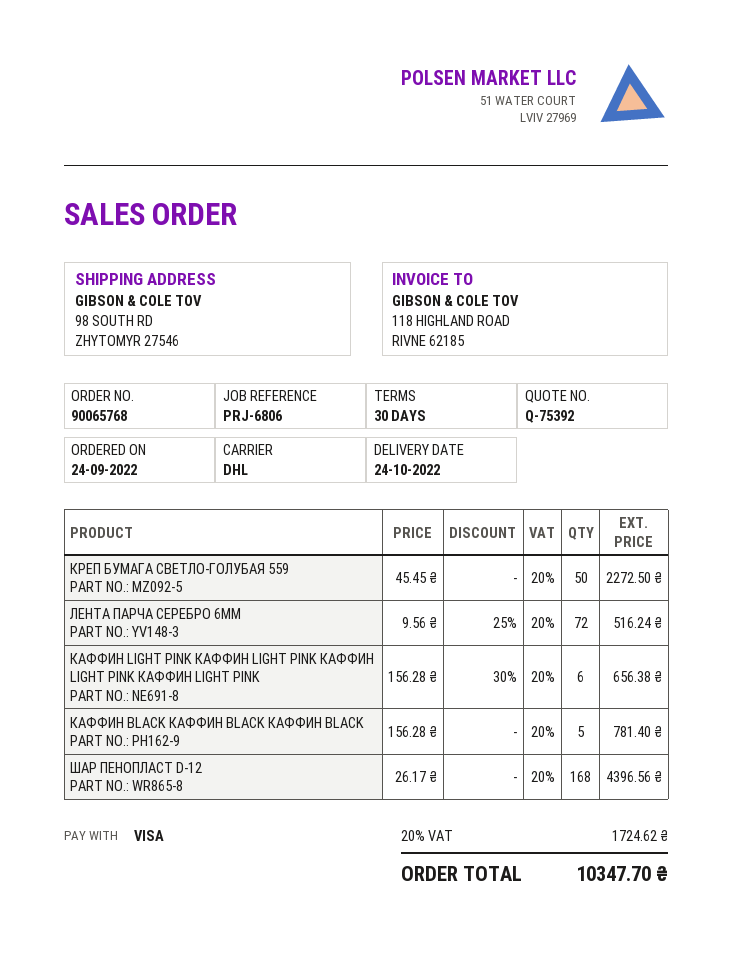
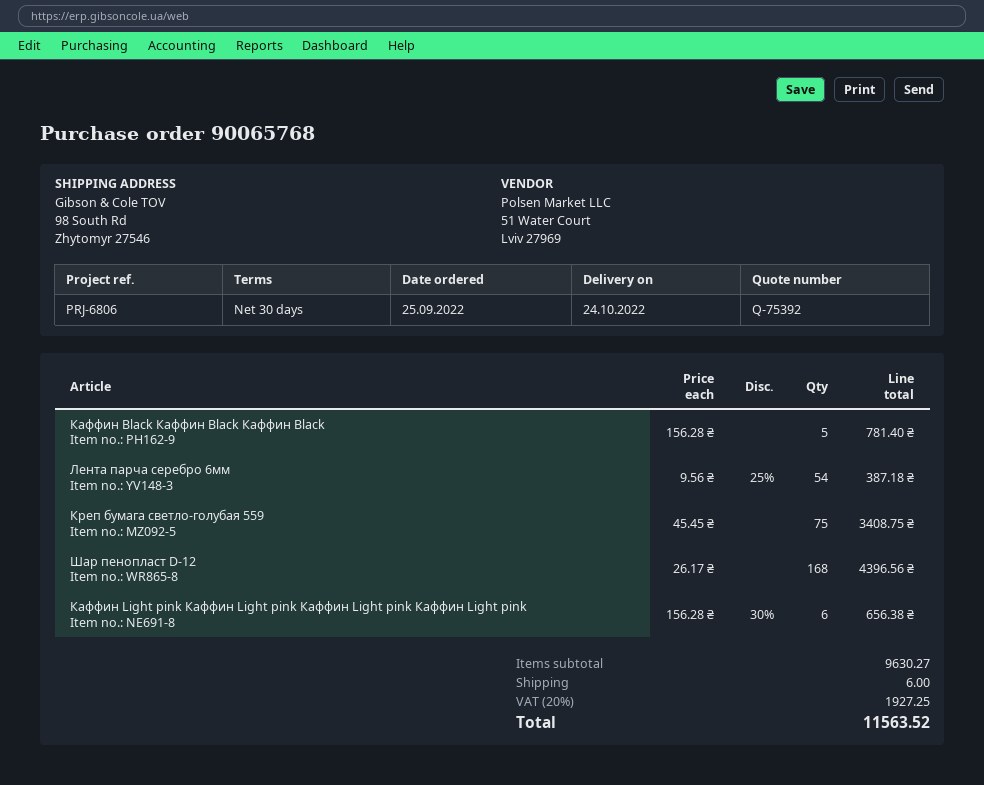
order date: 2022-09-24 -> 2022-09-25
КРЕП БУМАГА СВЕТЛО-ГОЛУБАЯ 559: 50 x 45.45 = 2272.50 -> 75 x 45.45 = 3408.75
ЛЕНТА ПАРЧА СЕРЕБРО 6ММ: 72 x 9.56 - 25% = 516.24 -> 54 x 9.56 - 25% = 387.18
shipping: none -> 6.00
tax: 20% = 1724.62 -> 20% = 1927.25
total: 10347.70 -> 11563.52

